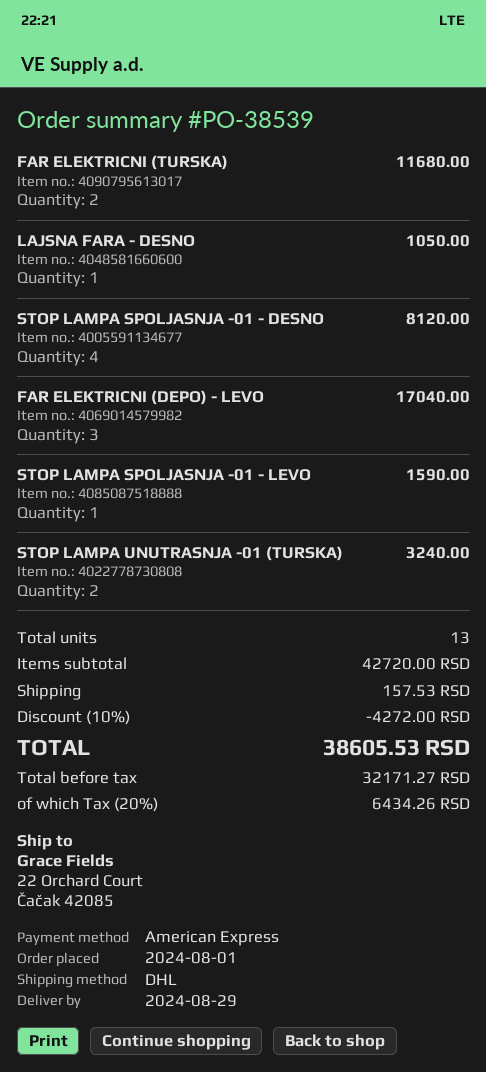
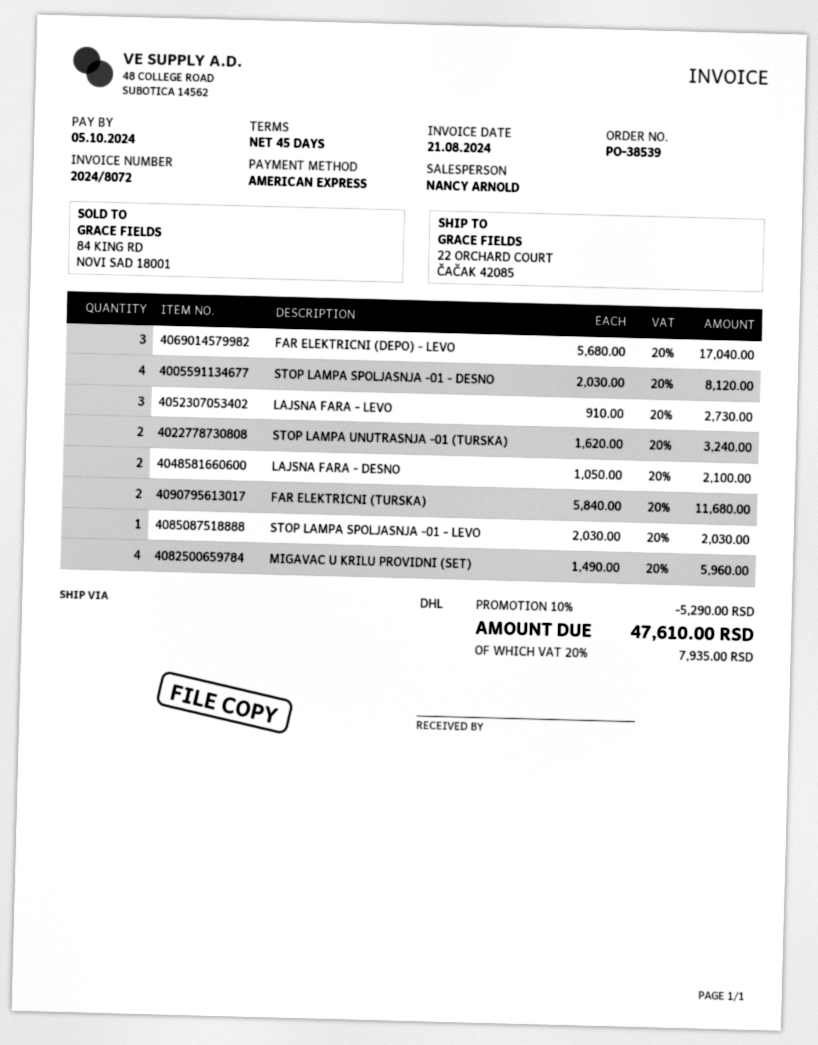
LAJSNA FARA - DESNO: 1 for 1050.00 -> 2 for 2100.00
STOP LAMPA SPOLJASNJA -01 - LEVO: 1 for 1590.00 -> 1 for 2030.00
LAJSNA FARA - LEVO: none -> 3 for 2730.00
MIGAVAC U KRILU PROVIDNI (SET): none -> 4 for 5960.00
discount: 10% = 4272.00 -> 10% = 5290.00
shipping: 157.53 -> none
tax: 20% = 6434.26 -> 20% = 7935.00
total: 38605.53 -> 47610.00

